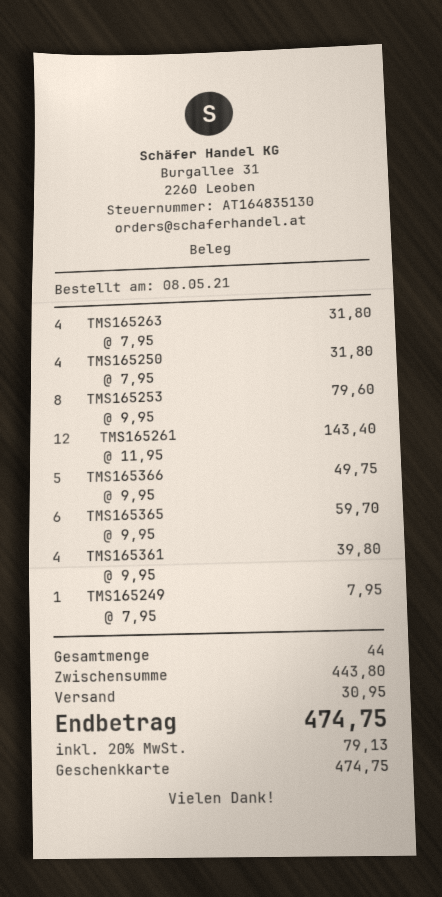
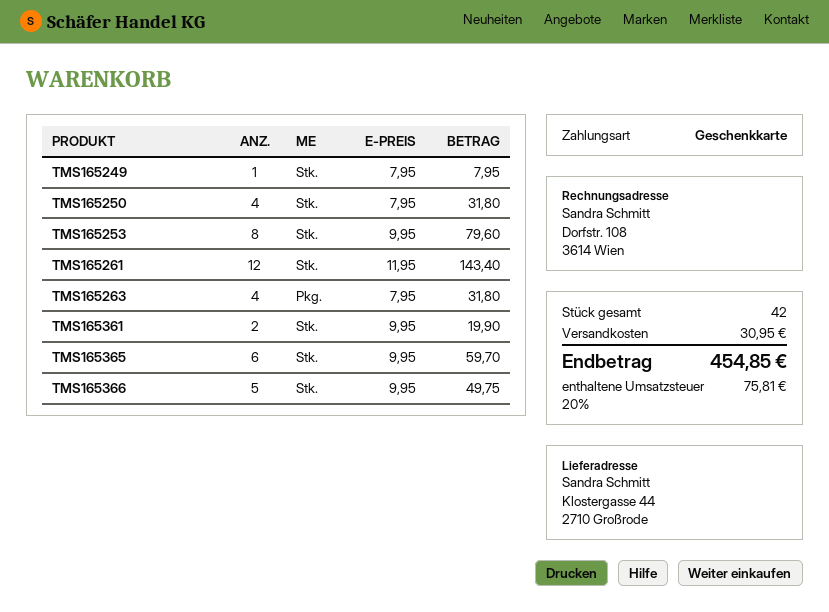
TMS165361: 4 x 9.95 = 39.80 -> 2 x 9.95 = 19.90
total quantity: 44 -> 42
tax: 20% = 79.13 -> 20% = 75.81
total: 474.75 -> 454.85

